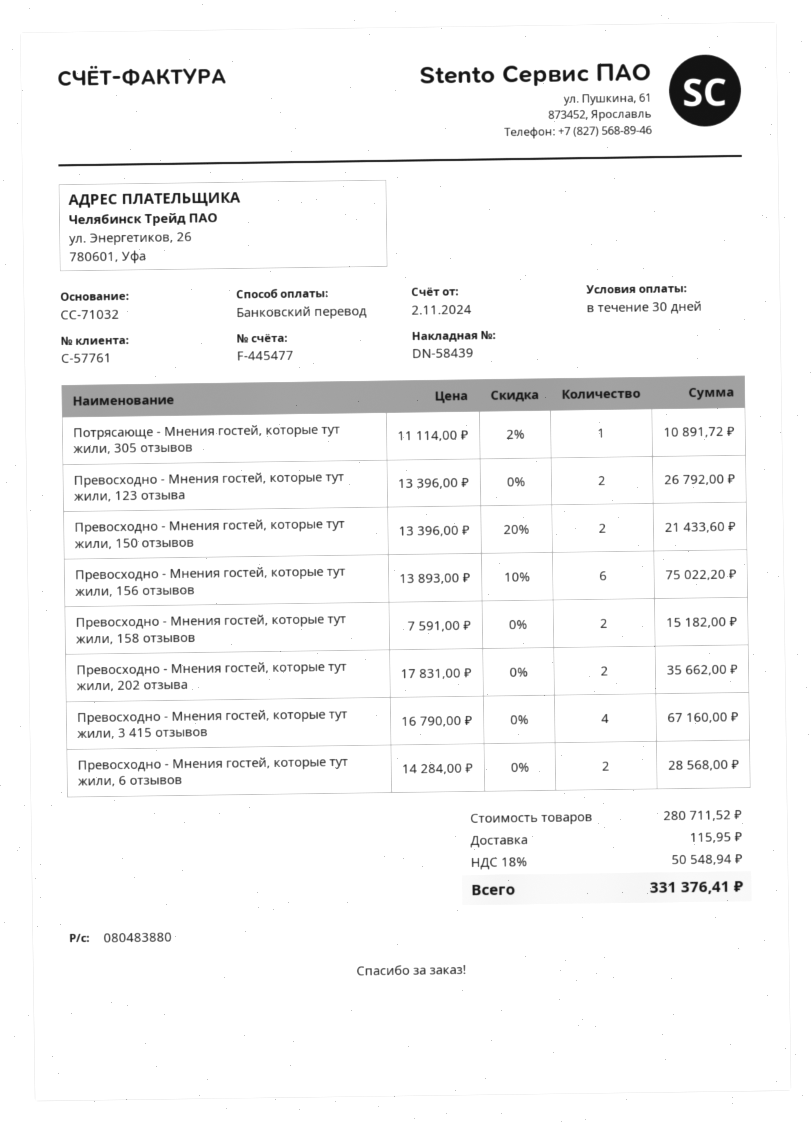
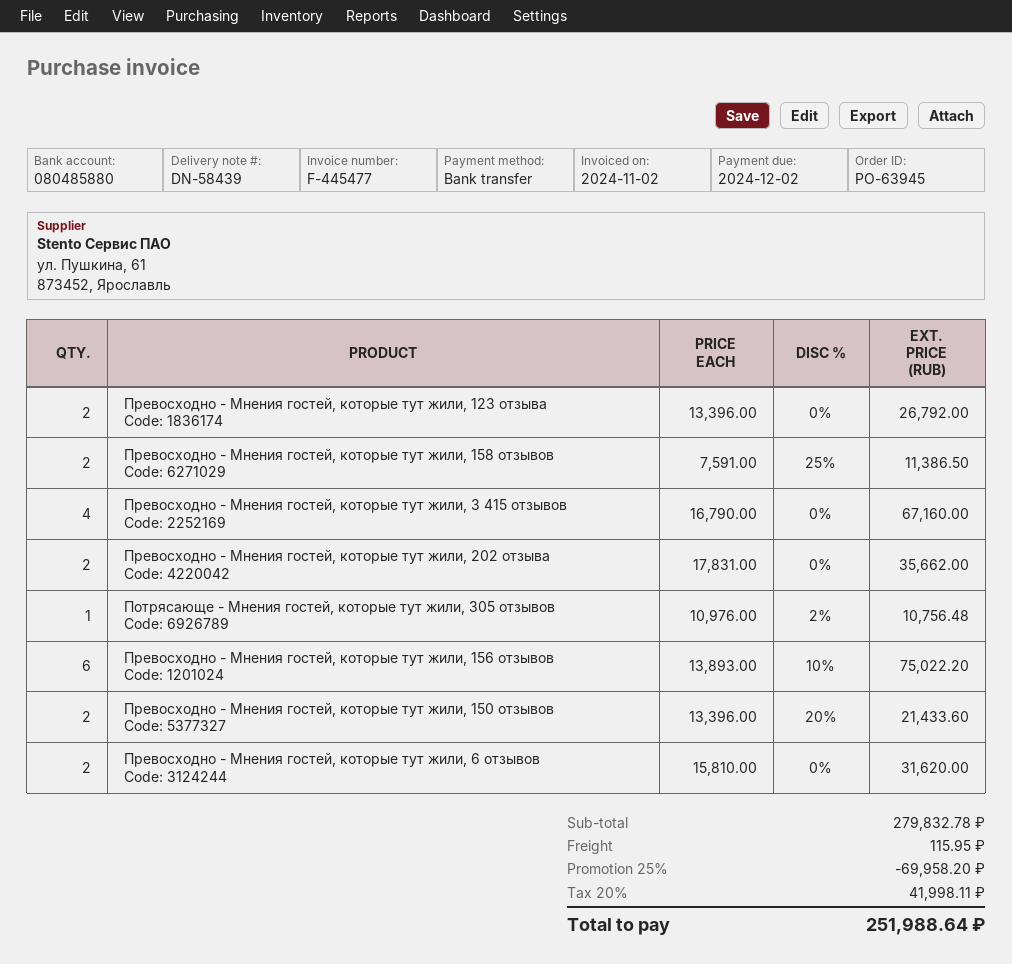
bank account: 080483880 -> 080485880
Потрясающе - Мнения гостей, которые тут жили, 305 отзывов: 1 x 11114.00 - 2% = 10891.72 -> 1 x 10976.00 - 2% = 10756.48
Превосходно - Мнения гостей, которые тут жили, 158 отзывов: 2 x 7591.00 = 15182.00 -> 2 x 7591.00 - 25% = 11386.50
Превосходно - Мнения гостей, которые тут жили, 6 отзывов: 2 x 14284.00 = 28568.00 -> 2 x 15810.00 = 31620.00
subtotal: 280711.52 -> 279832.78
discount: none -> 25% = 69958.20
tax: 18% = 50548.94 -> 20% = 41998.11
total: 331376.41 -> 251988.64

